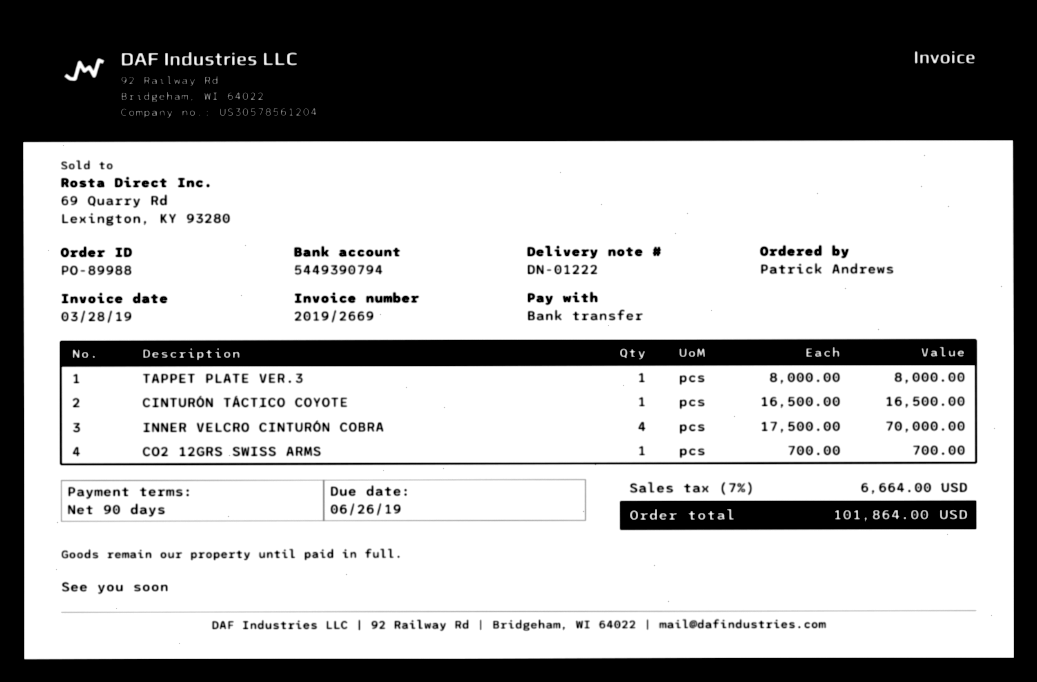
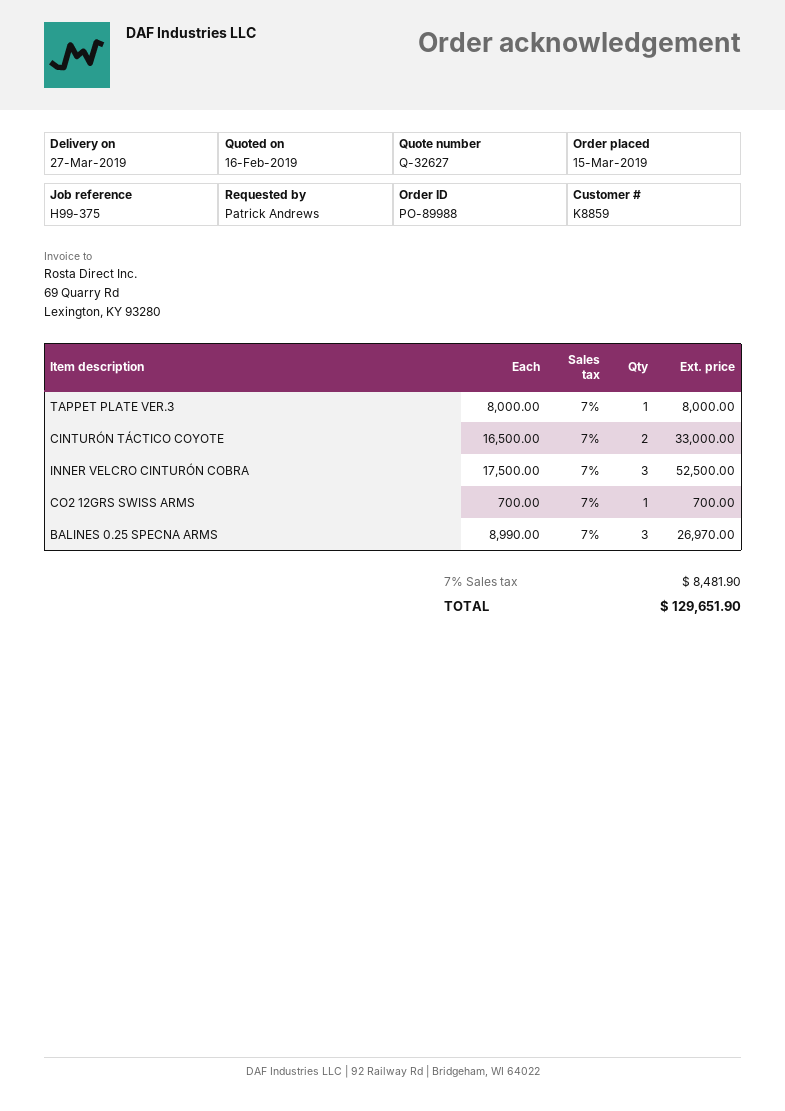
CINTURÓN TÁCTICO COYOTE: 1 x 16500.00 = 16500.00 -> 2 x 16500.00 = 33000.00
INNER VELCRO CINTURÓN COBRA: 4 x 17500.00 = 70000.00 -> 3 x 17500.00 = 52500.00
BALINES 0.25 SPECNA ARMS: none -> 3 x 8990.00 = 26970.00
tax: 7% = 6664.00 -> 7% = 8481.90
total: 101864.00 -> 129651.90

